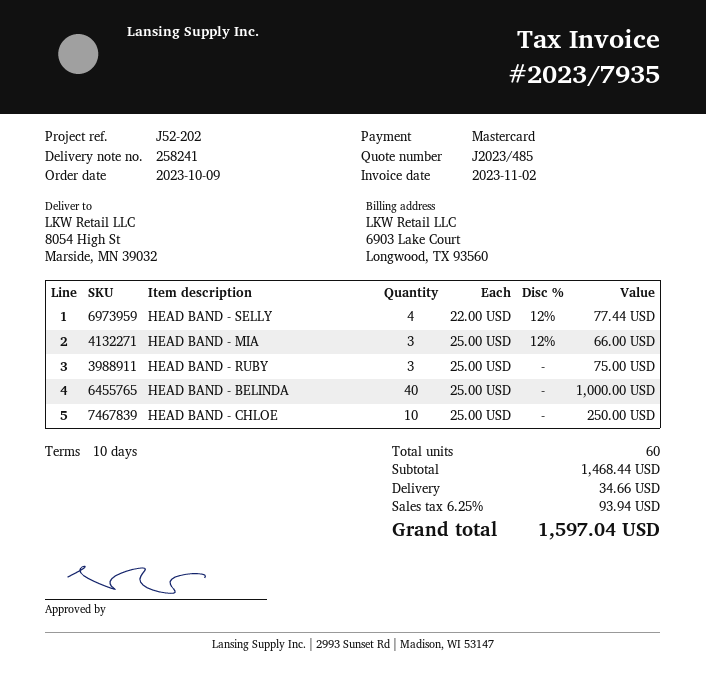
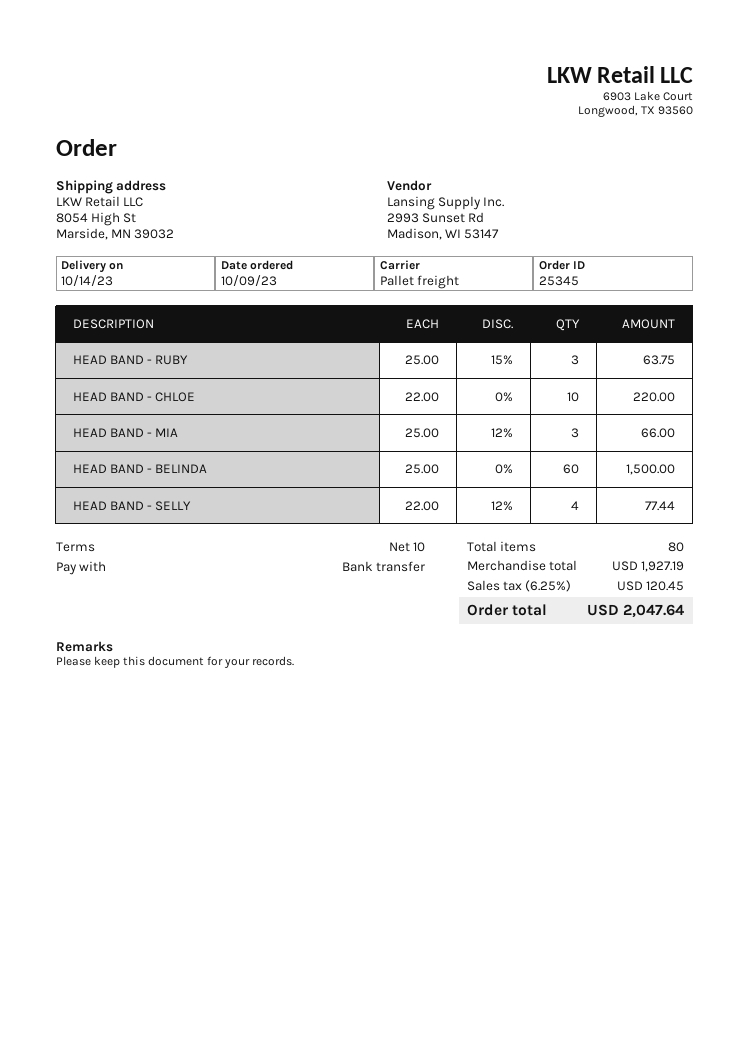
payment method: Mastercard -> bank transfer
HEAD BAND - RUBY: 3 x 25.00 = 75.00 -> 3 x 25.00 - 15% = 63.75
HEAD BAND - BELINDA: 40 x 25.00 = 1000.00 -> 60 x 25.00 = 1500.00
HEAD BAND - CHLOE: 10 x 25.00 = 250.00 -> 10 x 22.00 = 220.00
total quantity: 60 -> 80
subtotal: 1468.44 -> 1927.19
shipping: 34.66 -> none
tax: 6.25% = 93.94 -> 6.25% = 120.45
total: 1597.04 -> 2047.64

